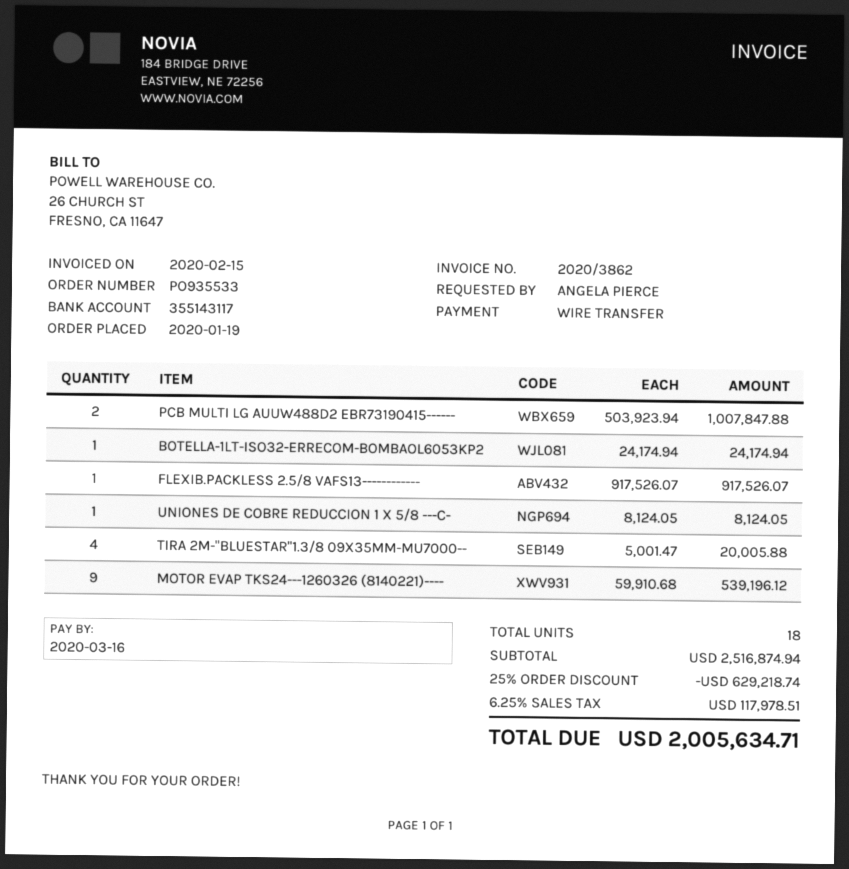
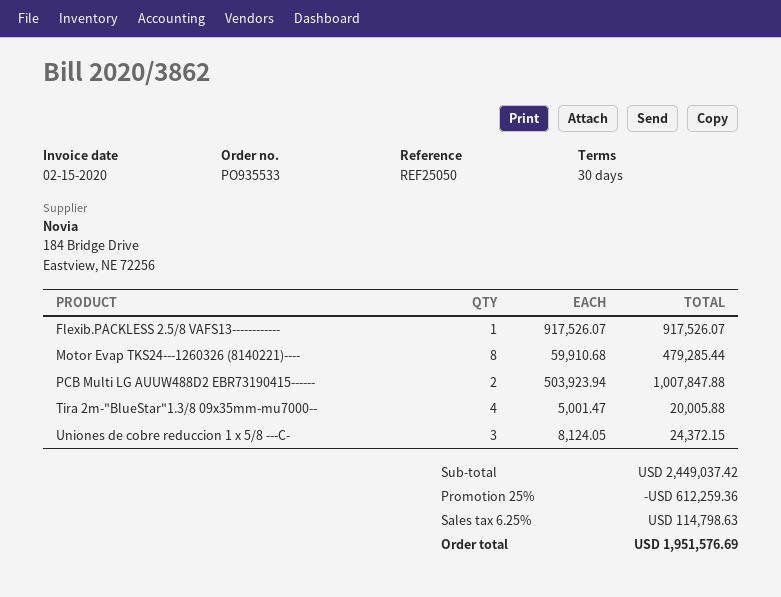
BOTELLA-1LT-ISO32-ERRECOM-BOMBAOL6053KP2: 1 x 24174.94 = 24174.94 -> none
UNIONES DE COBRE REDUCCION 1 X 5/8 ---C-: 1 x 8124.05 = 8124.05 -> 3 x 8124.05 = 24372.15
MOTOR EVAP TKS24---1260326 (8140221)----: 9 x 59910.68 = 539196.12 -> 8 x 59910.68 = 479285.44
subtotal: 2516874.94 -> 2449037.42
discount: 25% = 629218.74 -> 25% = 612259.36
tax: 6.25% = 117978.51 -> 6.25% = 114798.63
total: 2005634.71 -> 1951576.69

